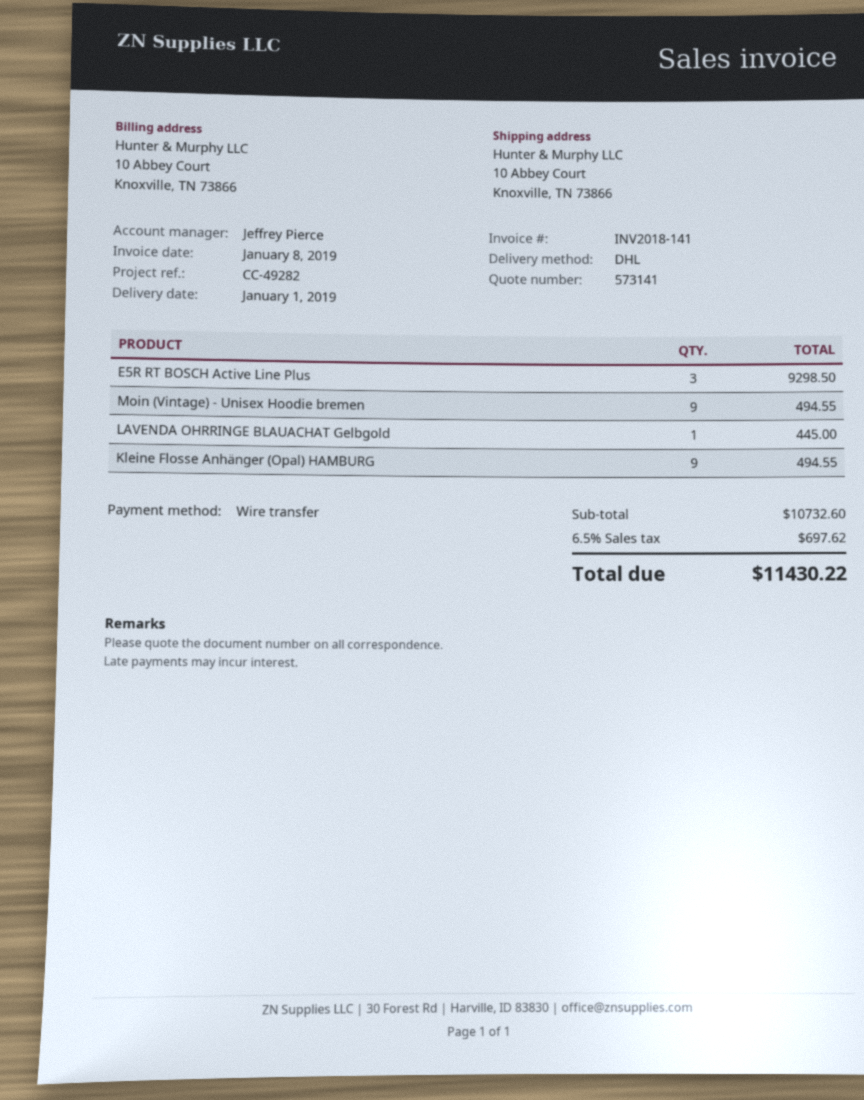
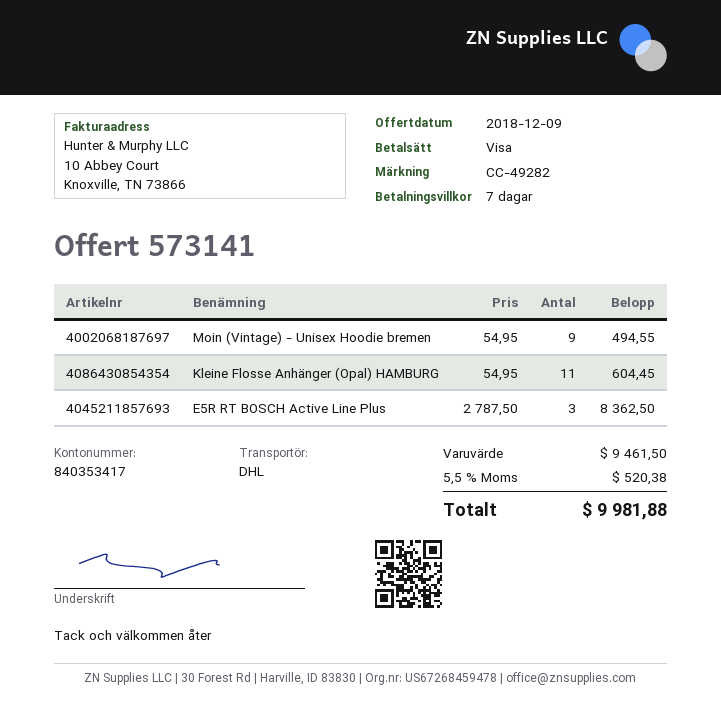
payment method: bank transfer -> Visa
E5R RT BOSCH Active Line Plus: 3 for 9298.50 -> 3 for 8362.50
LAVENDA OHRRINGE BLAUACHAT Gelbgold: 1 for 445.00 -> none
Kleine Flosse Anhänger (Opal) HAMBURG: 9 for 494.55 -> 11 for 604.45
subtotal: 10732.60 -> 9461.50
tax: 6.5% = 697.62 -> 5.5% = 520.38
total: 11430.22 -> 9981.88

